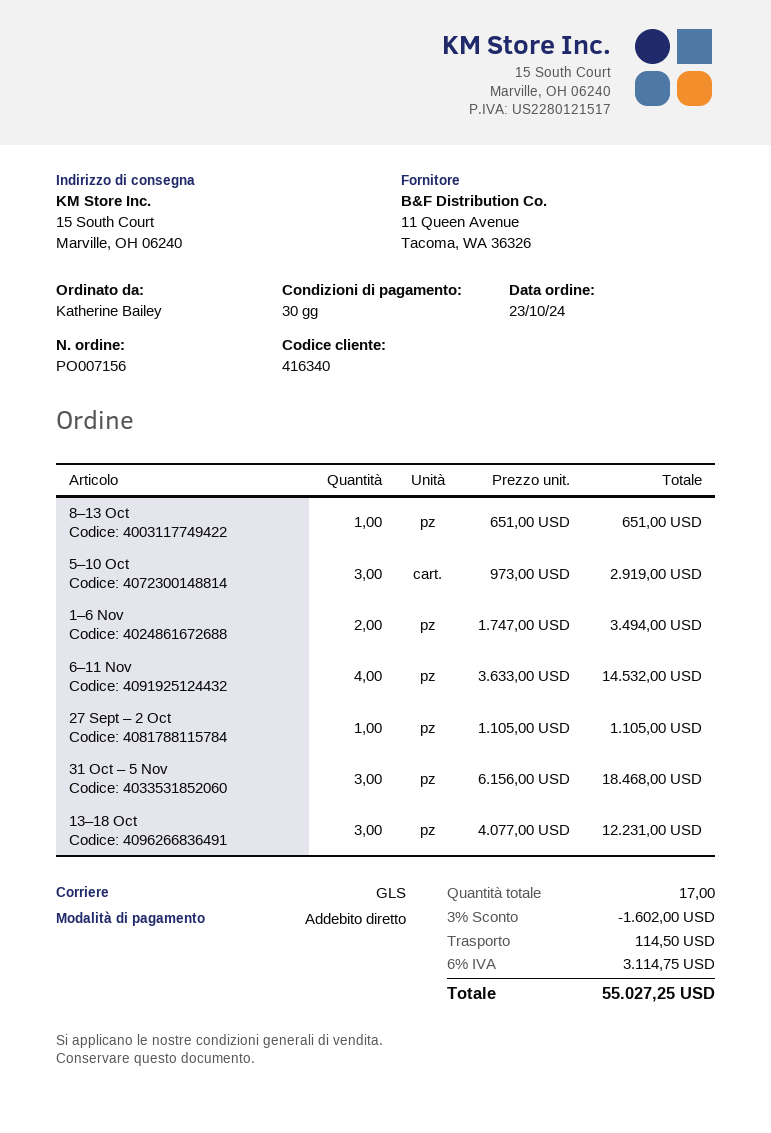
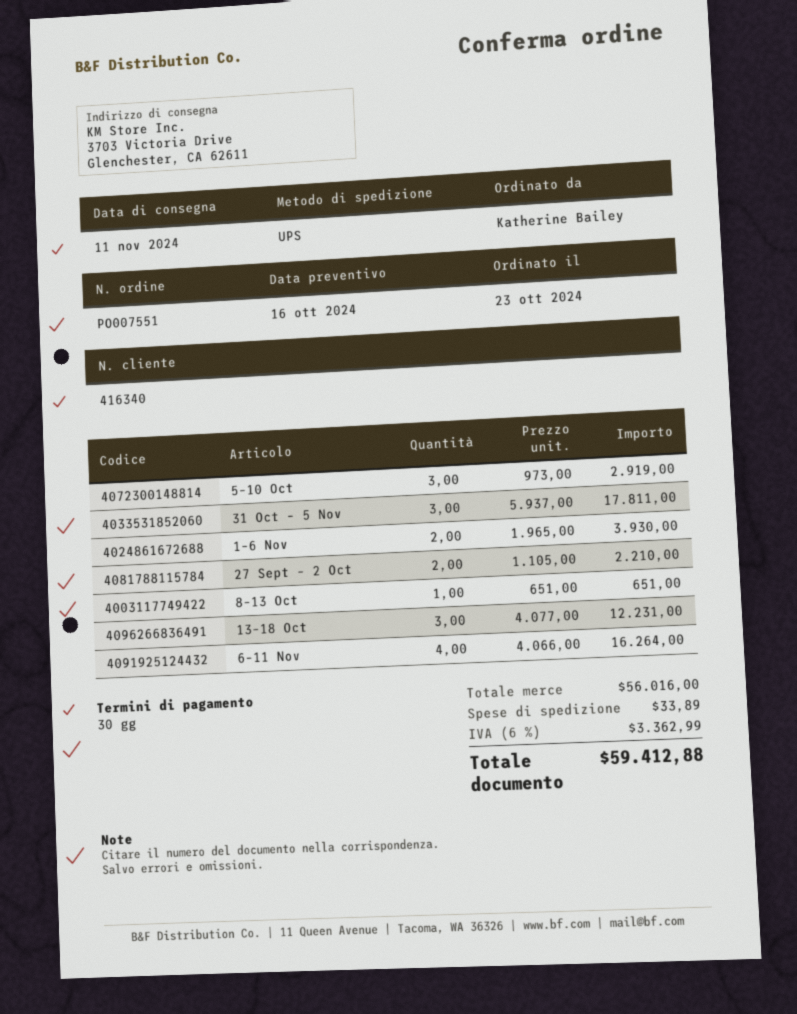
order number: PO007156 -> PO007551
shipping method: GLS -> UPS
ship to: 15 South Court, Marville, OH 06240 -> 3703 Victoria Drive, Glenchester, CA 62611
1–6 Nov: 2 x 1747.00 = 3494.00 -> 2 x 1965.00 = 3930.00
6–11 Nov: 4 x 3633.00 = 14532.00 -> 4 x 4066.00 = 16264.00
27 Sept – 2 Oct: 1 x 1105.00 = 1105.00 -> 2 x 1105.00 = 2210.00
31 Oct – 5 Nov: 3 x 6156.00 = 18468.00 -> 3 x 5937.00 = 17811.00
discount: 3% = 1602.00 -> none
shipping: 114.50 -> 33.89
tax: 6% = 3114.75 -> 6% = 3362.99
total: 55027.25 -> 59412.88

